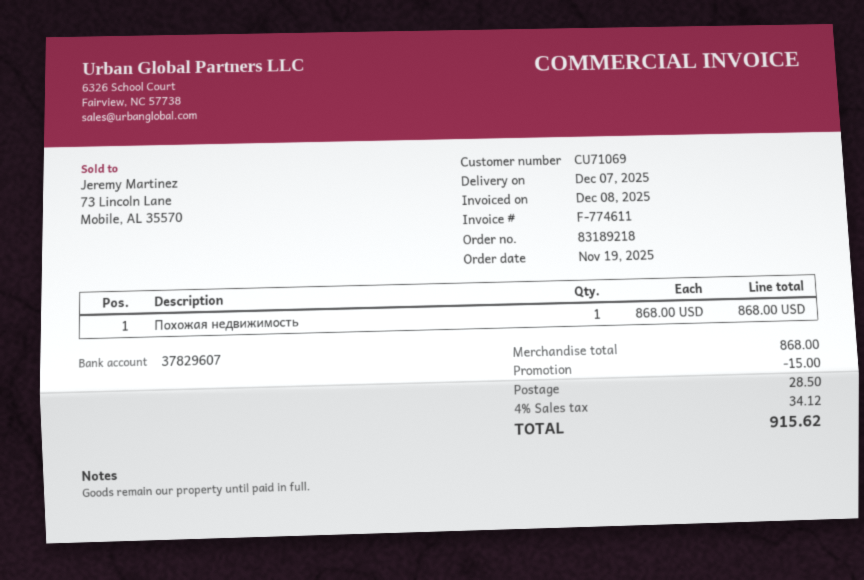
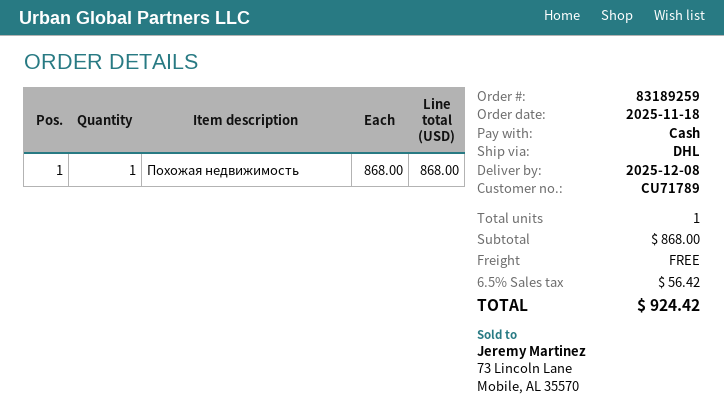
order number: 83189218 -> 83189259
order date: 2025-11-19 -> 2025-11-18
delivery date: 2025-12-07 -> 2025-12-08
customer number: CU71069 -> CU71789
discount: 15.00 -> none
shipping: 28.50 -> 0.00
tax: 4% = 34.12 -> 6.5% = 56.42
total: 915.62 -> 924.42

